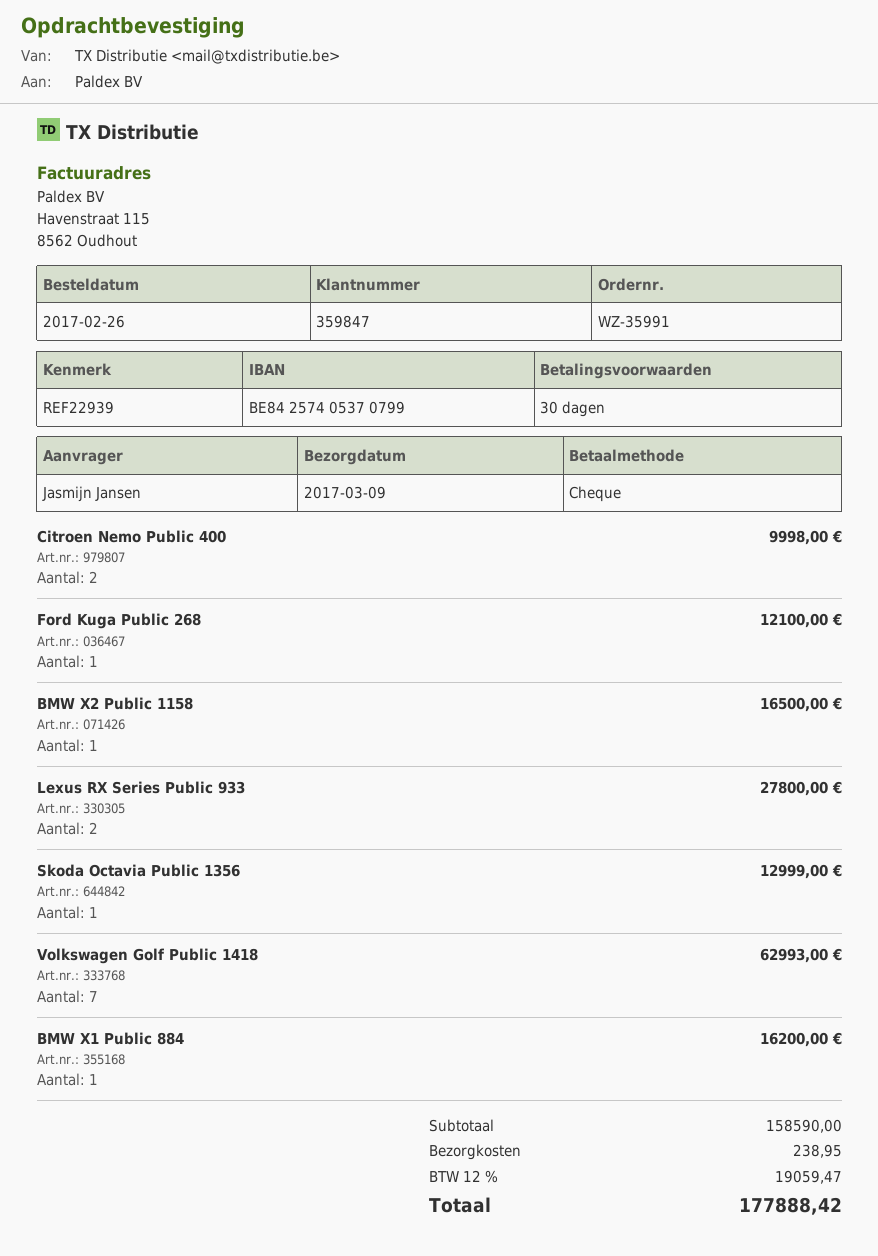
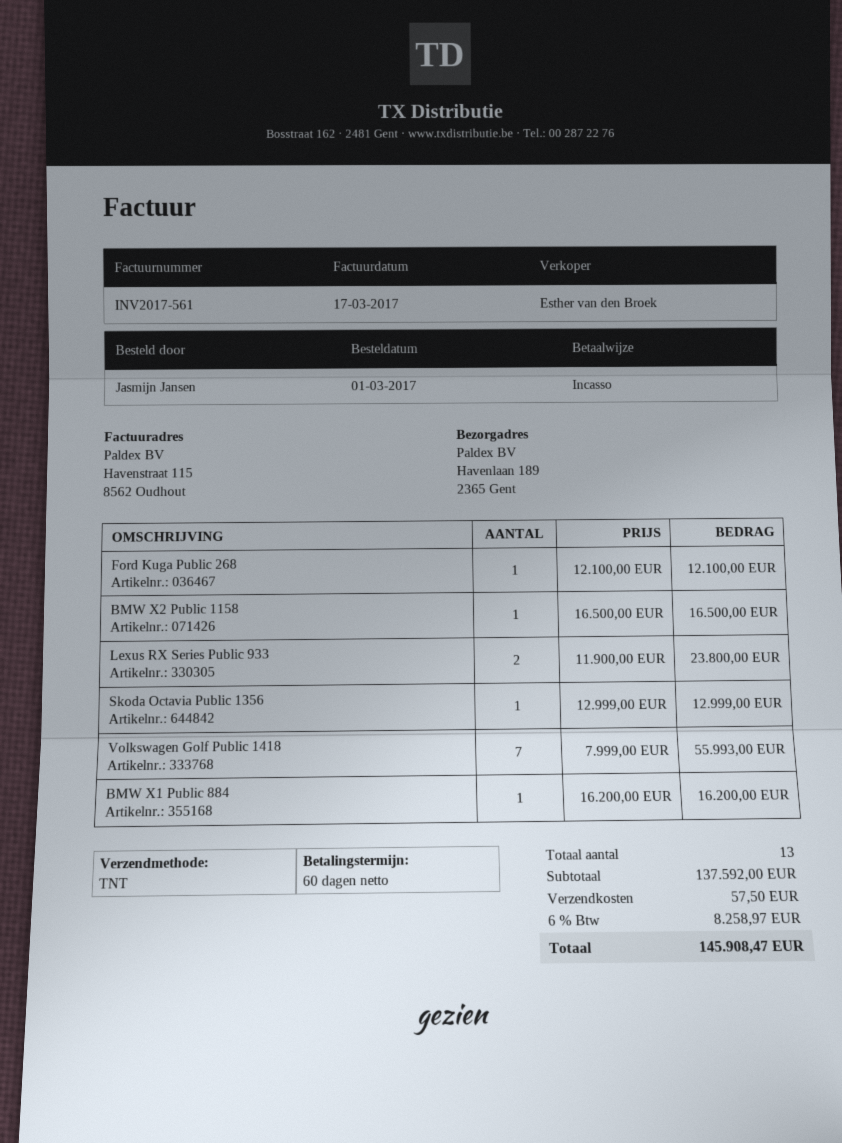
order date: 2017-02-26 -> 2017-03-01
payment terms: 30 days -> 60 days
payment method: cheque -> direct debit
Citroen Nemo Public 400: 2 for 9998.00 -> none
Lexus RX Series Public 933: 2 for 27800.00 -> 2 for 23800.00
Volkswagen Golf Public 1418: 7 for 62993.00 -> 7 for 55993.00
subtotal: 158590.00 -> 137592.00
shipping: 238.95 -> 57.50
tax: 12% = 19059.47 -> 6% = 8258.97
total: 177888.42 -> 145908.47

